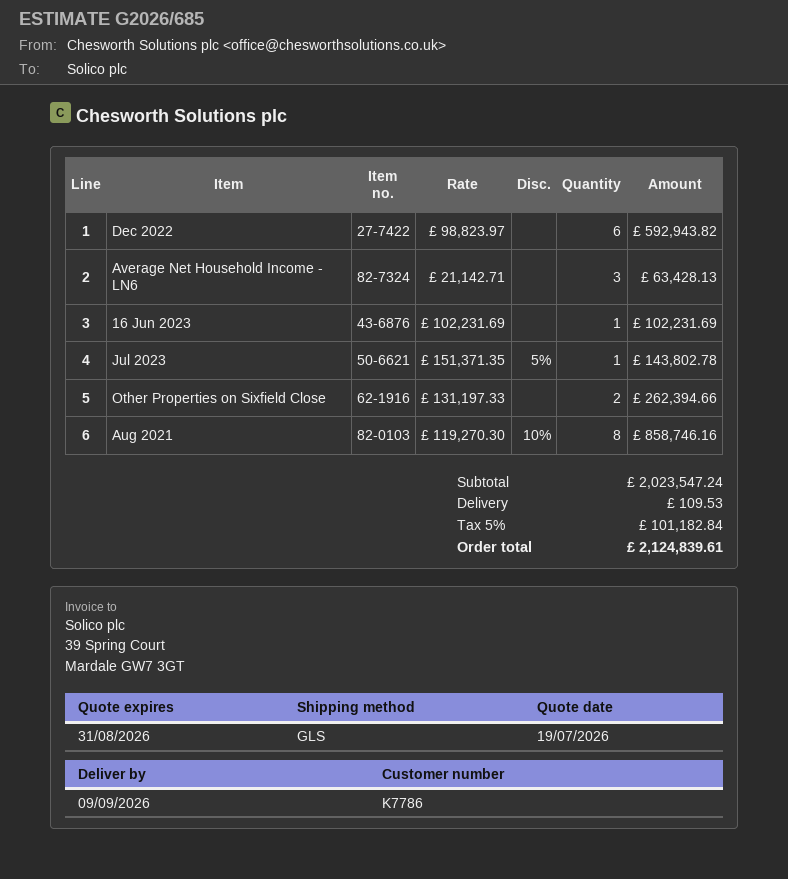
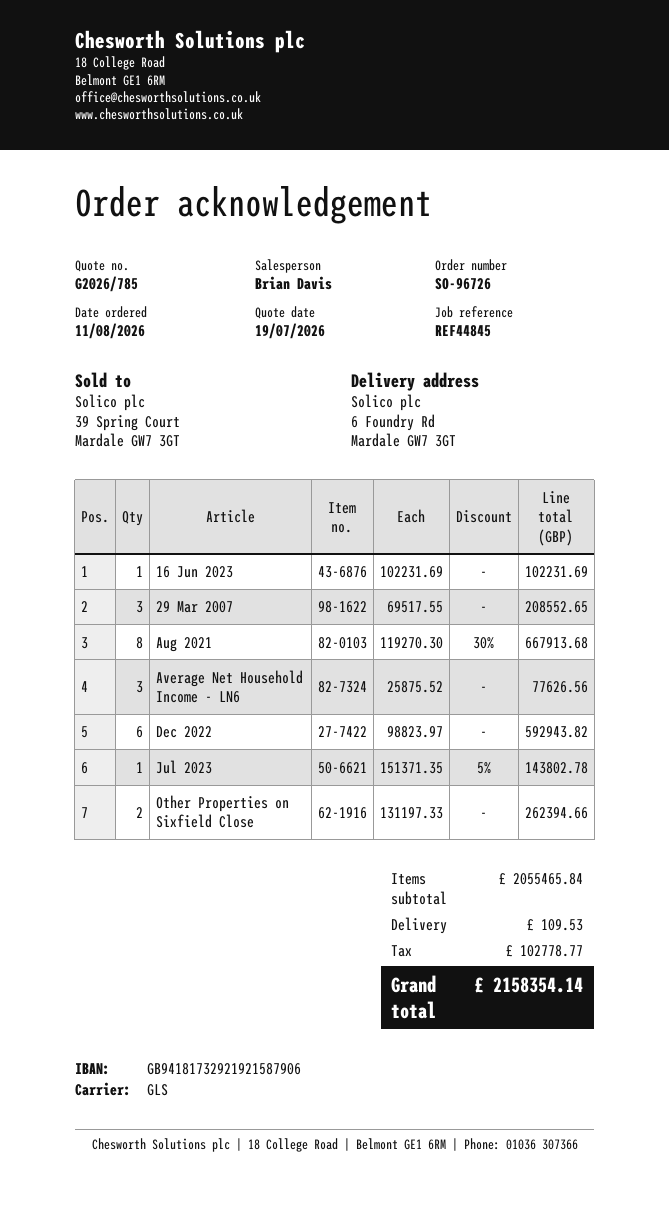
quote number: G2026/685 -> G2026/785
Average Net Household Income - LN6: 3 x 21142.71 = 63428.13 -> 3 x 25875.52 = 77626.56
Aug 2021: 8 x 119270.30 - 10% = 858746.16 -> 8 x 119270.30 - 30% = 667913.68
29 Mar 2007: none -> 3 x 69517.55 = 208552.65
subtotal: 2023547.24 -> 2055465.84
tax: 101182.84 -> 102778.77
total: 2124839.61 -> 2158354.14

